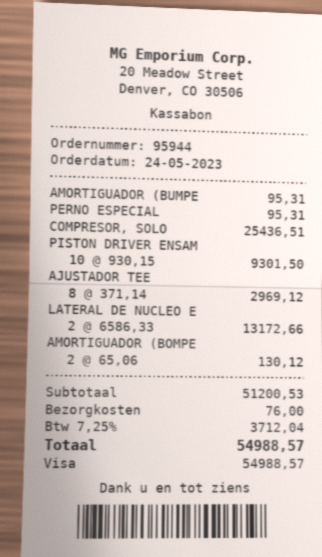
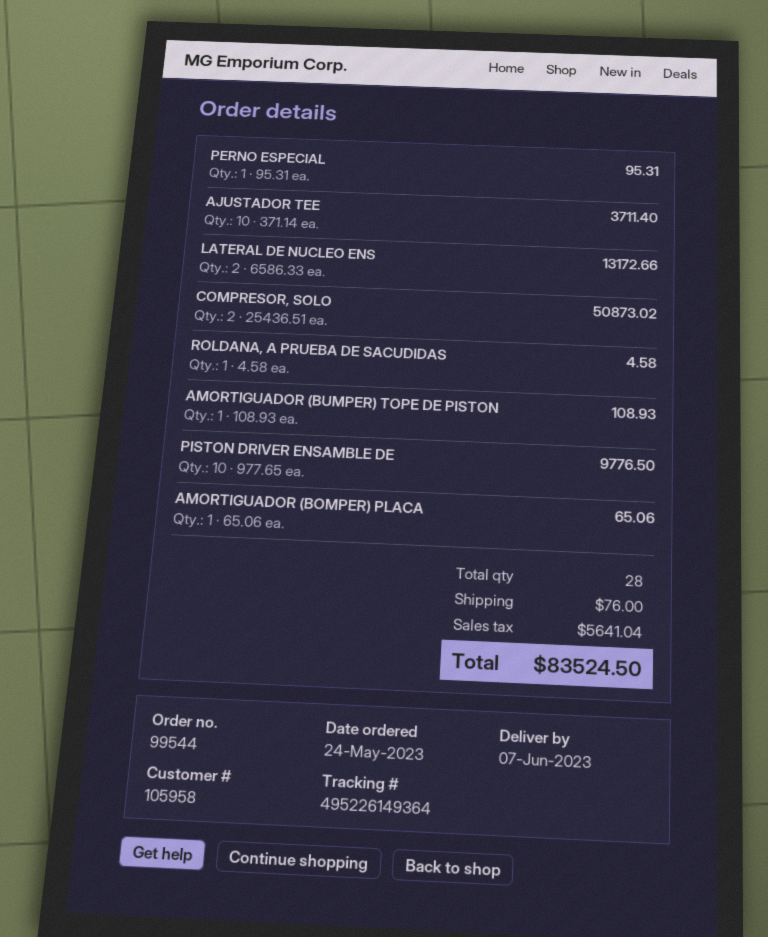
order number: 95944 -> 99544
AMORTIGUADOR (BUMPE: 1 x 95.31 = 95.31 -> 1 x 108.93 = 108.93
COMPRESOR, SOLO: 1 x 25436.51 = 25436.51 -> 2 x 25436.51 = 50873.02
PISTON DRIVER ENSAM: 10 x 930.15 = 9301.50 -> 10 x 977.65 = 9776.50
AJUSTADOR TEE: 8 x 371.14 = 2969.12 -> 10 x 371.14 = 3711.40
AMORTIGUADOR (BOMPE: 2 x 65.06 = 130.12 -> 1 x 65.06 = 65.06
ROLDANA, A PRUEBA DE SACUDIDAS: none -> 1 x 4.58 = 4.58
tax: 3712.04 -> 5641.04
total: 54988.57 -> 83524.50

